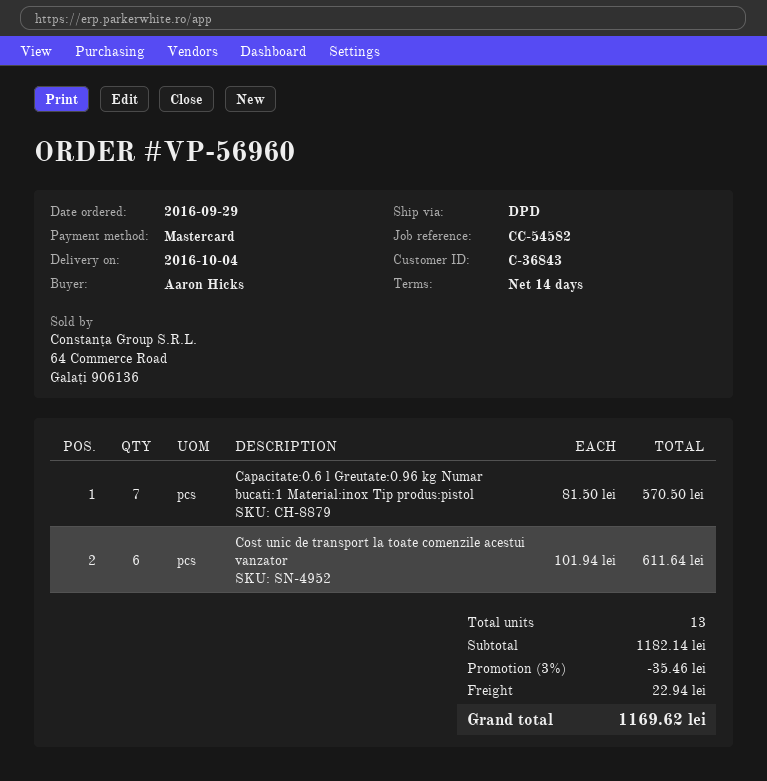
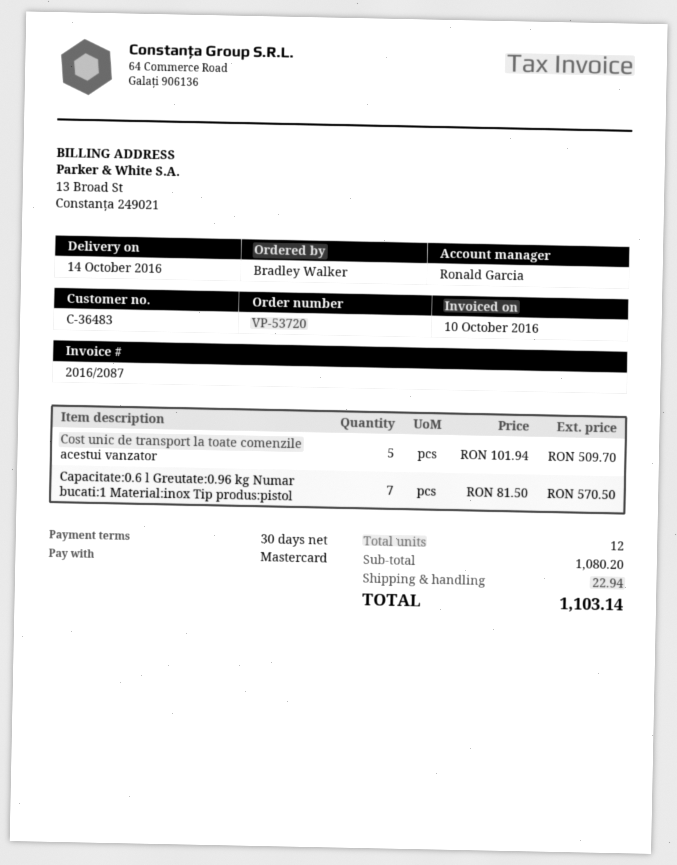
order number: VP-56960 -> VP-53720
delivery date: 2016-10-04 -> 2016-10-14
payment terms: 14 days -> 30 days
customer number: C-36843 -> C-36483
ordered by: Aaron Hicks -> Bradley Walker
Cost unic de transport la toate comenzile acestui vanzator: 6 x 101.94 = 611.64 -> 5 x 101.94 = 509.70
total quantity: 13 -> 12
subtotal: 1182.14 -> 1080.20
discount: 3% = 35.46 -> none
total: 1169.62 -> 1103.14

